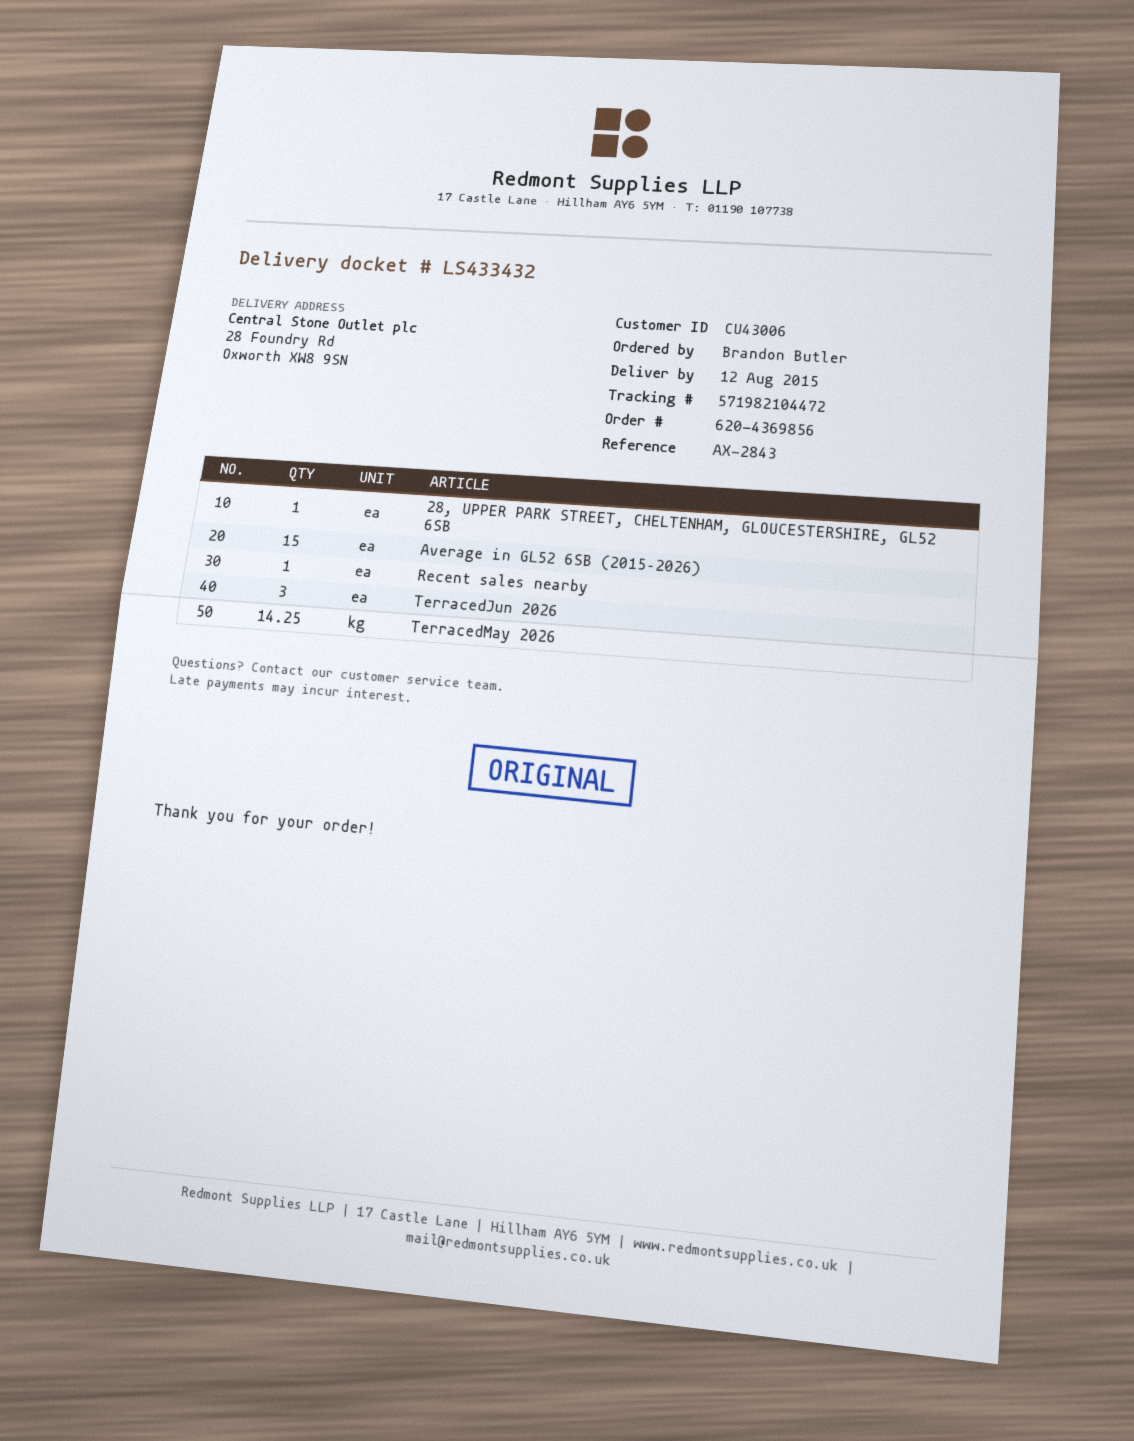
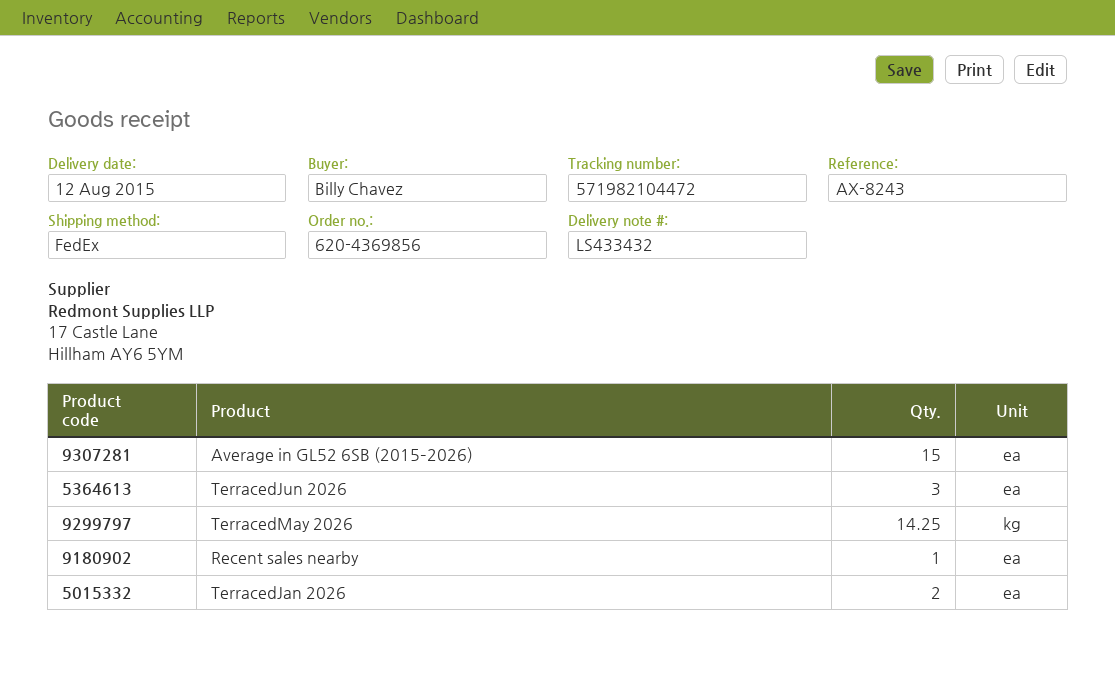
reference: AX-2843 -> AX-8243
ordered by: Brandon Butler -> Billy Chavez
28, UPPER PARK STREET, CHELTENHAM, GLOUCESTERSHIRE, GL52 6SB: 1 -> none
TerracedJan 2026: none -> 2

